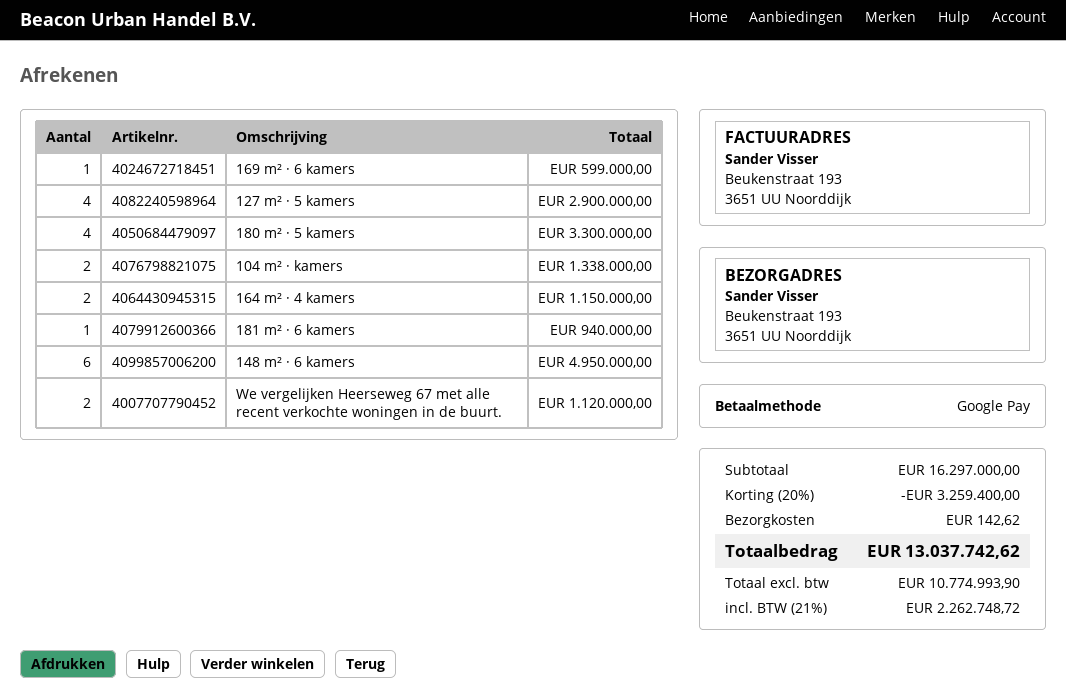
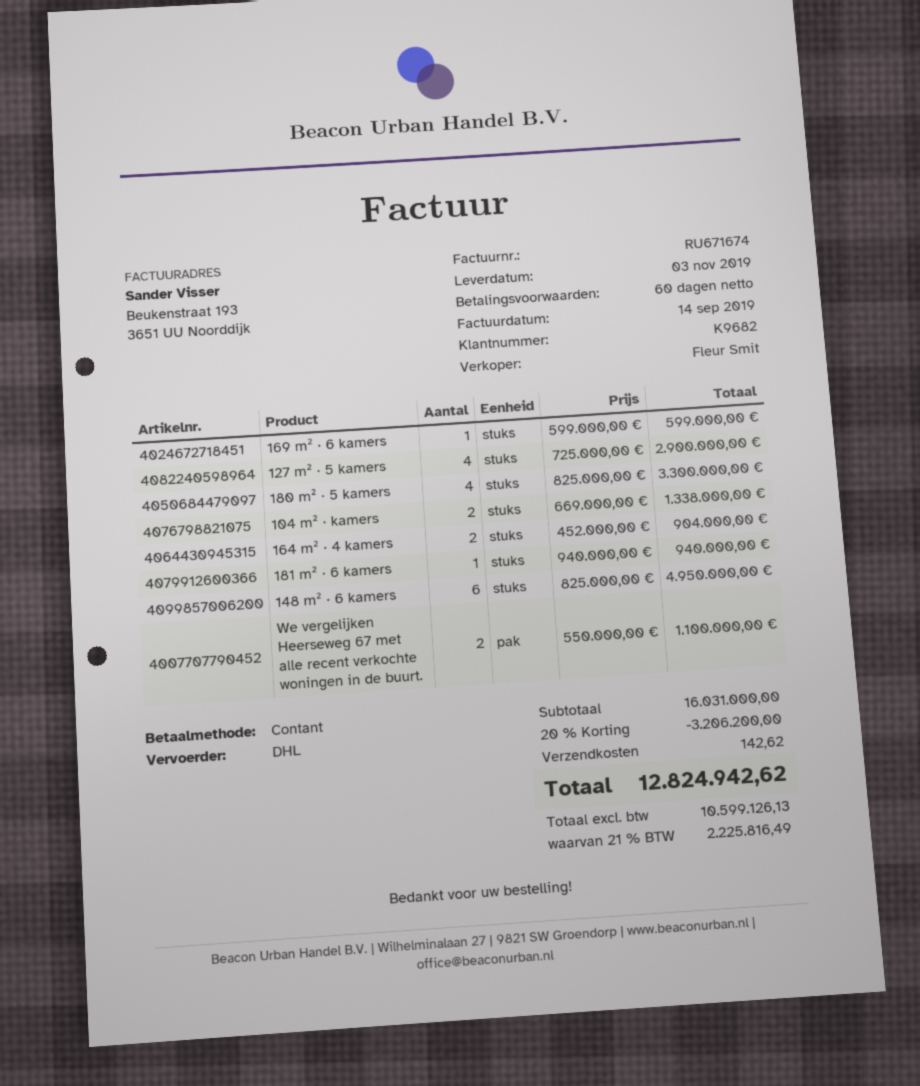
payment method: Google Pay -> cash
164 m² · 4 kamers: 2 for 1150000.00 -> 2 for 904000.00
We vergelijken Heerseweg 67 met alle recent verkochte woningen in de buurt.: 2 for 1120000.00 -> 2 for 1100000.00
subtotal: 16297000.00 -> 16031000.00
discount: 20% = 3259400.00 -> 20% = 3206200.00
net: 10774993.90 -> 10599126.13
tax: 21% = 2262748.72 -> 21% = 2225816.49
total: 13037742.62 -> 12824942.62

